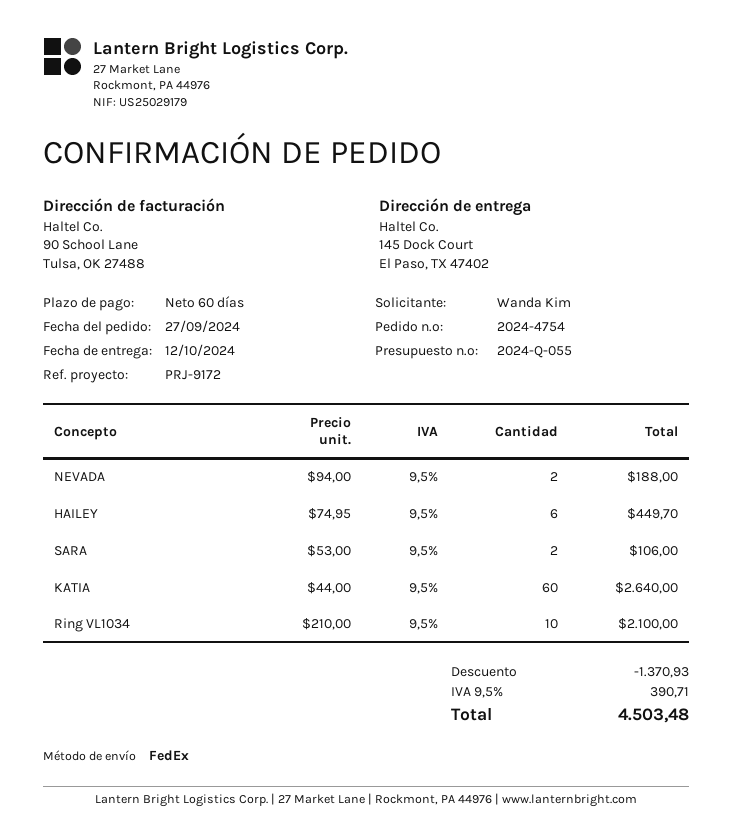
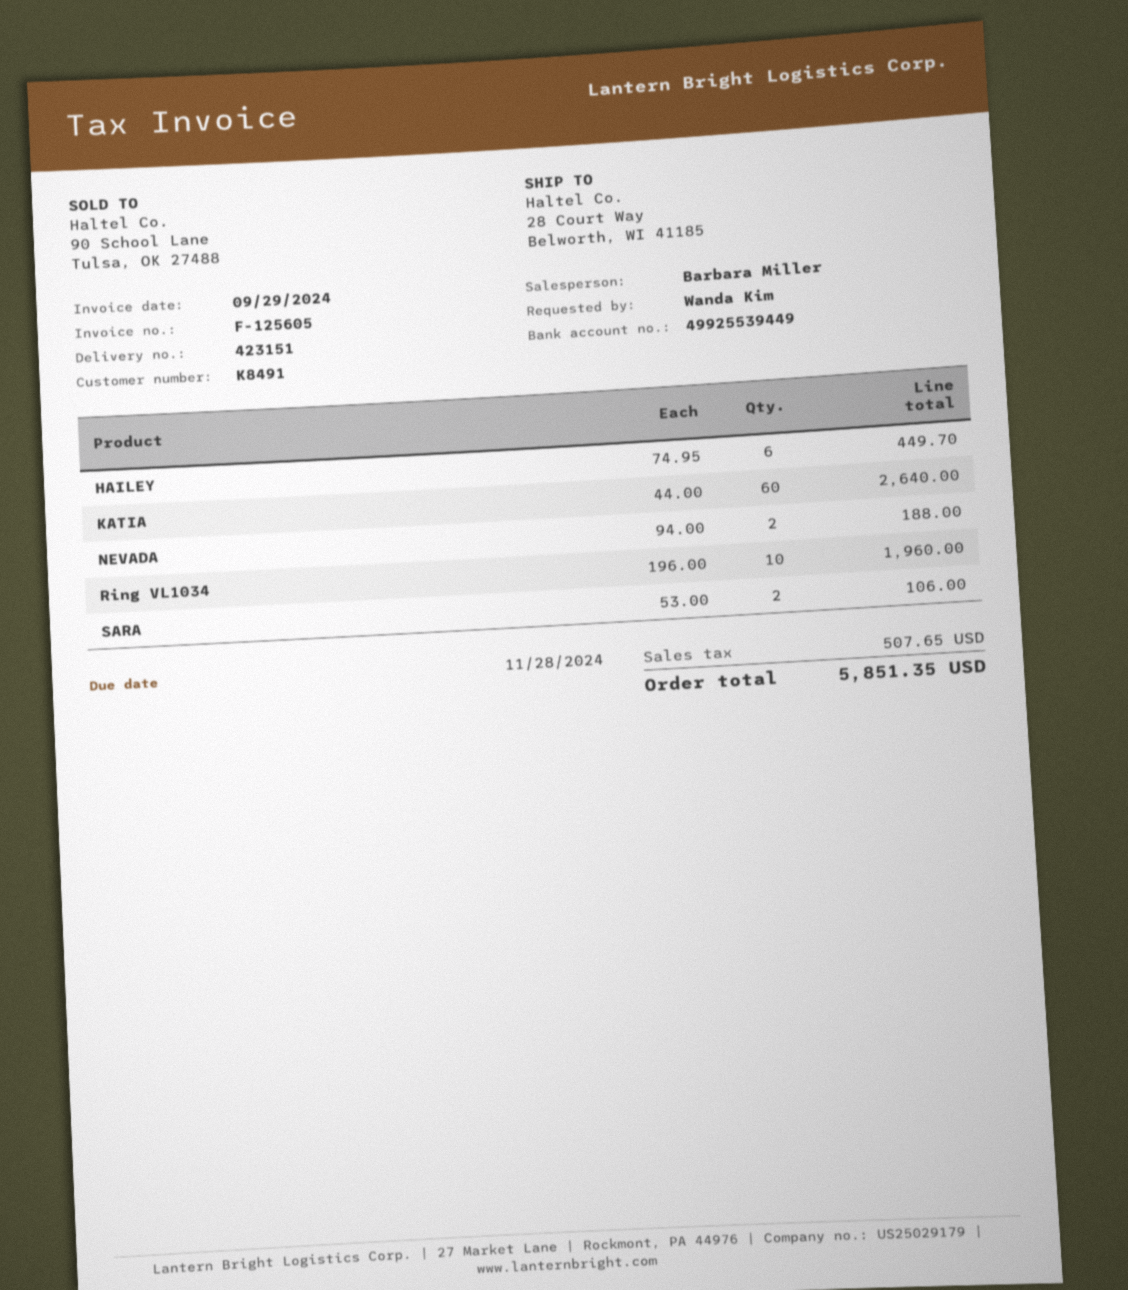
ship to: 145 Dock Court, El Paso, TX 47402 -> 28 Court Way, Belworth, WI 41185
Ring VL1034: 10 x 210.00 = 2100.00 -> 10 x 196.00 = 1960.00
discount: 1370.93 -> none
tax: 390.71 -> 507.65
total: 4503.48 -> 5851.35

